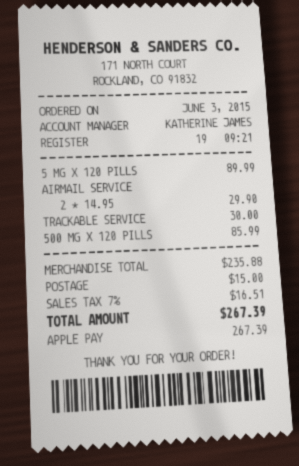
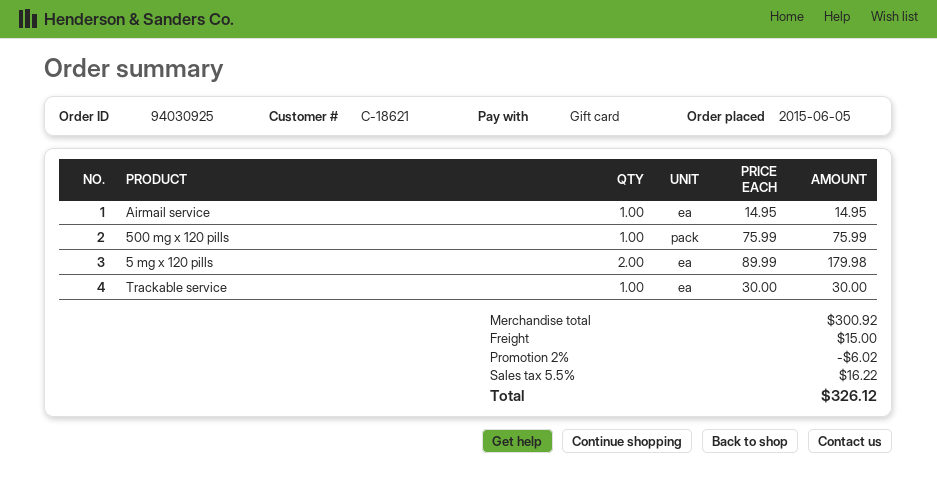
order date: 2015-06-03 -> 2015-06-05
payment method: Apple Pay -> gift card
5 MG X 120 PILLS: 1 x 89.99 = 89.99 -> 2 x 89.99 = 179.98
AIRMAIL SERVICE: 2 x 14.95 = 29.90 -> 1 x 14.95 = 14.95
500 MG X 120 PILLS: 1 x 85.99 = 85.99 -> 1 x 75.99 = 75.99
subtotal: 235.88 -> 300.92
discount: none -> 2% = 6.02
tax: 7% = 16.51 -> 5.5% = 16.22
total: 267.39 -> 326.12

